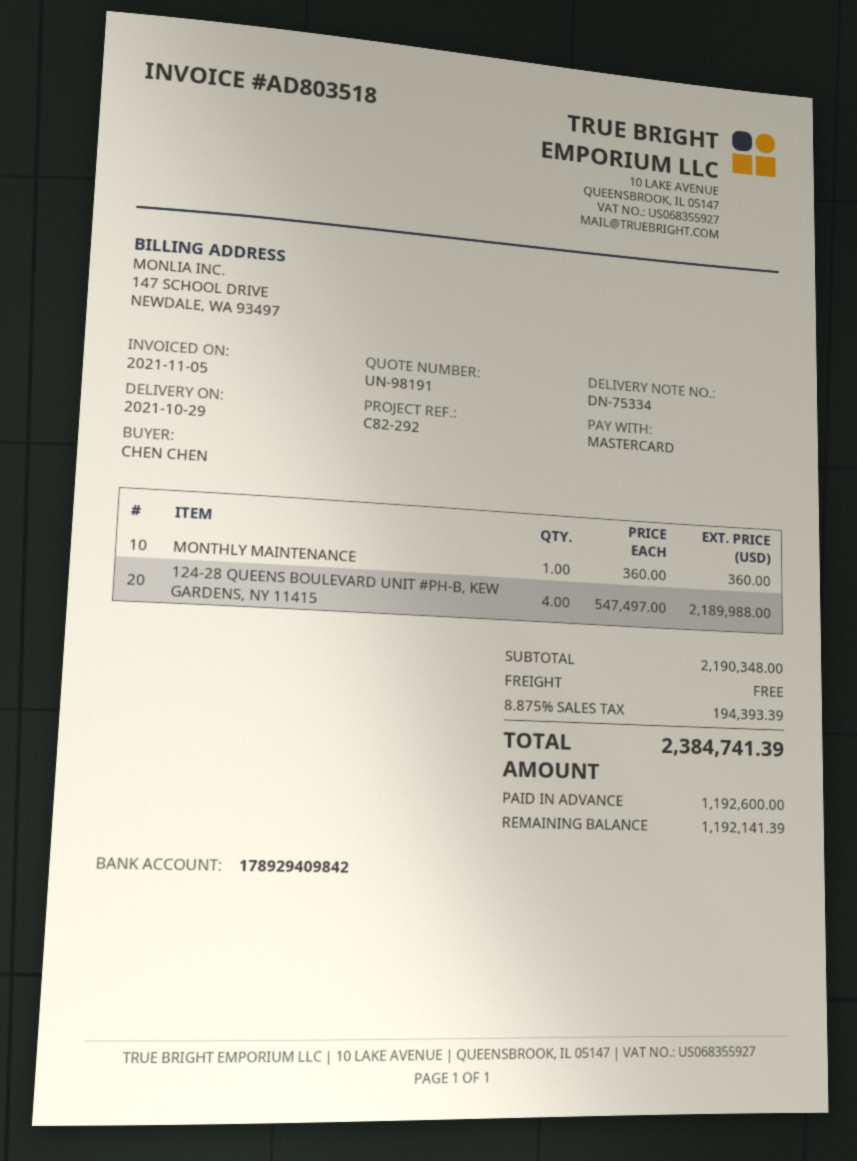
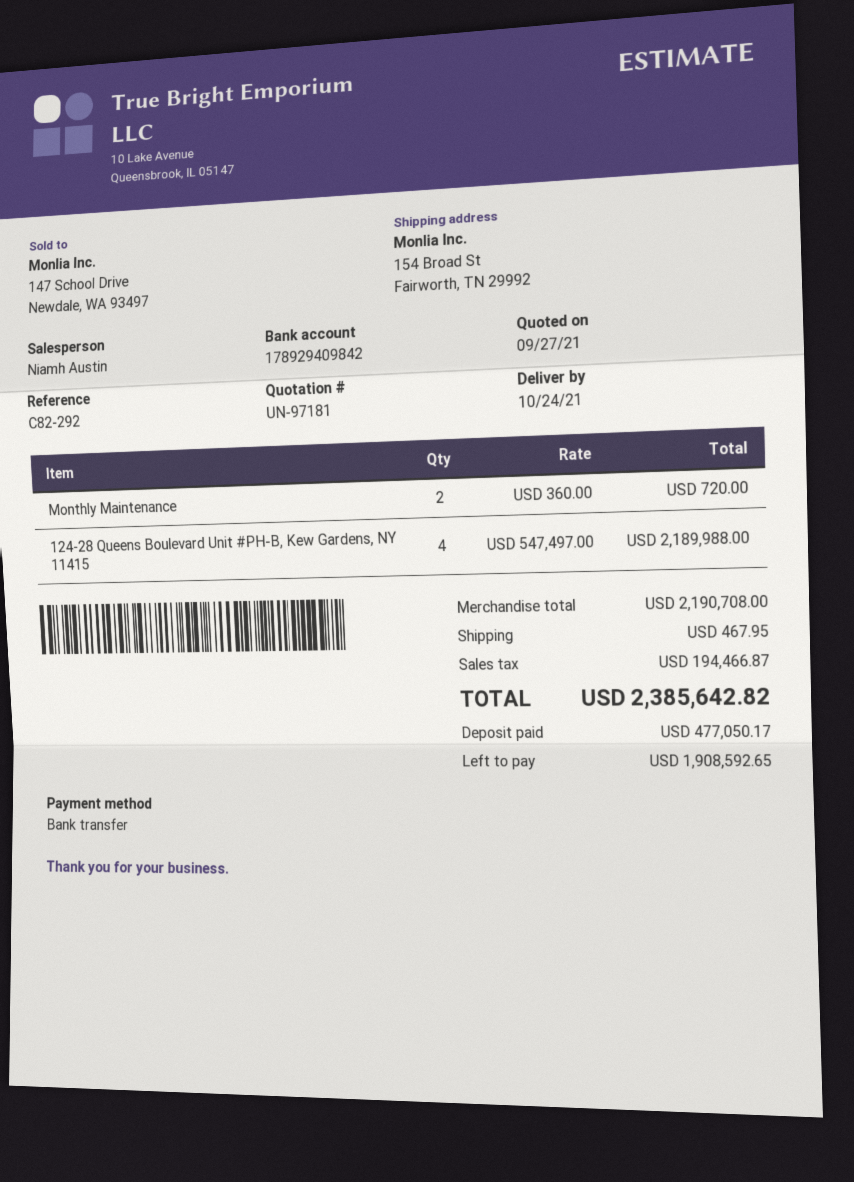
quote number: UN-98191 -> UN-97181
delivery date: 2021-10-29 -> 2021-10-24
payment method: Mastercard -> bank transfer
MONTHLY MAINTENANCE: 1 x 360.00 = 360.00 -> 2 x 360.00 = 720.00
subtotal: 2190348.00 -> 2190708.00
shipping: 0.00 -> 467.95
tax: 194393.39 -> 194466.87
total: 2384741.39 -> 2385642.82
deposit: 1192600.00 -> 477050.17
balance: 1192141.39 -> 1908592.65

